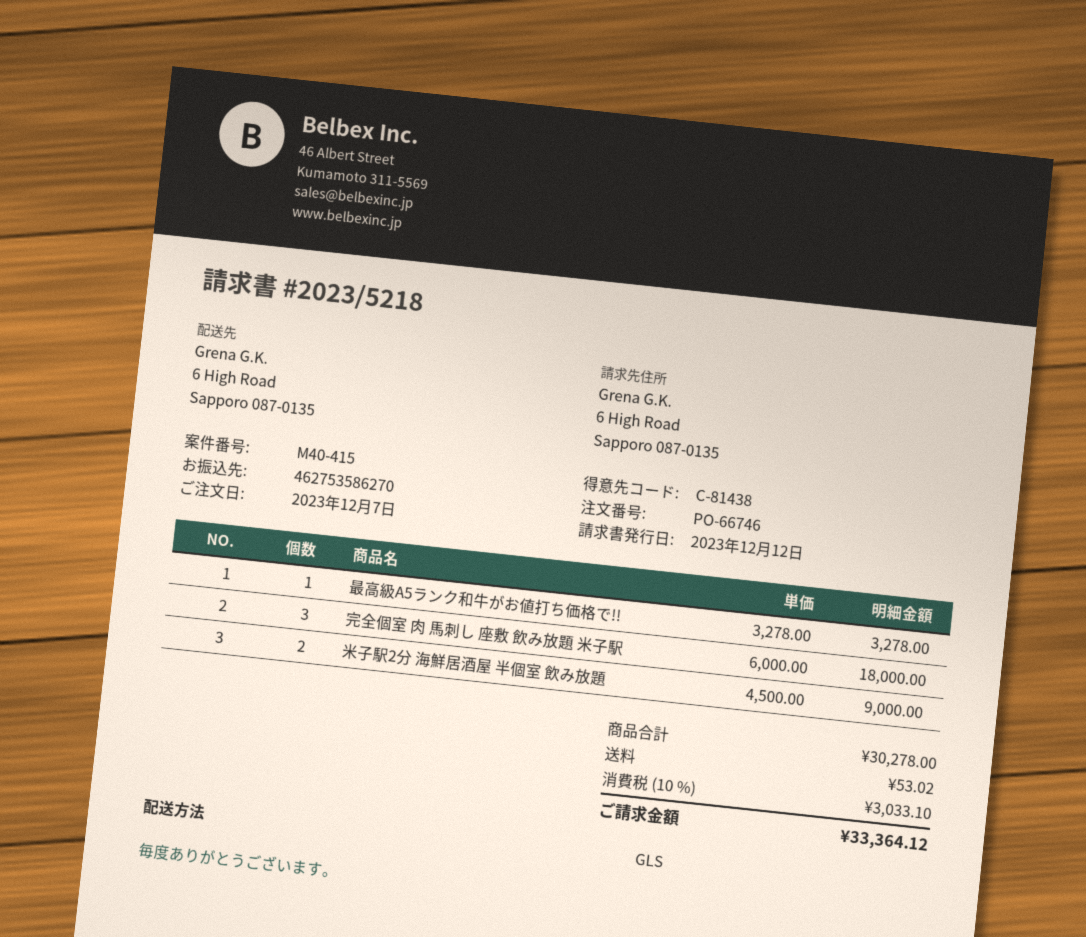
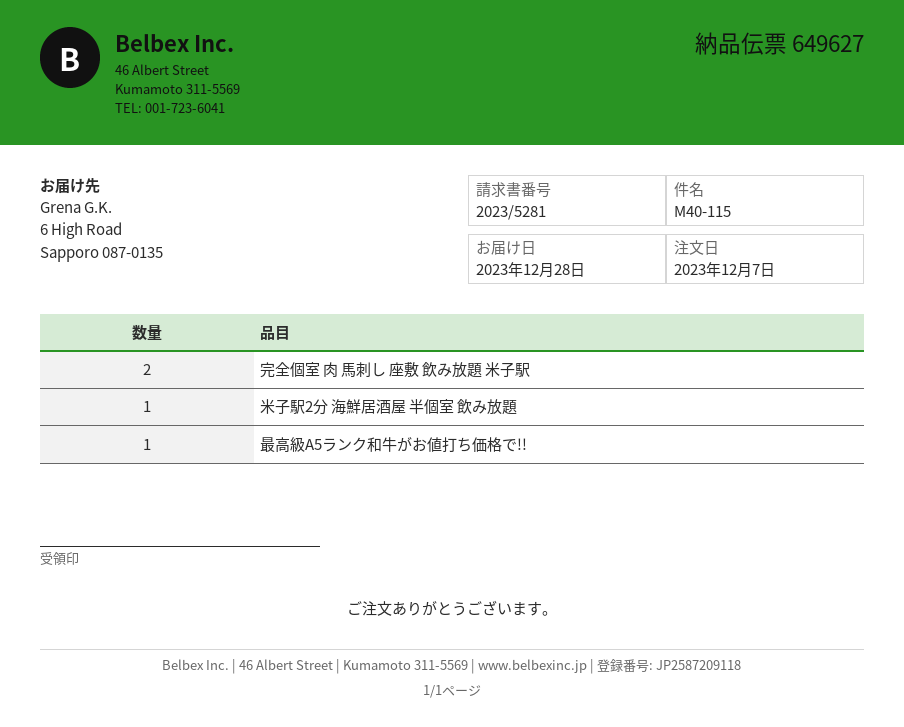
invoice number: 2023/5218 -> 2023/5281
reference: M40-415 -> M40-115
完全個室 肉 馬刺し 座敷 飲み放題 米子駅: 3 -> 2
米子駅2分 海鮮居酒屋 半個室 飲み放題: 2 -> 1

